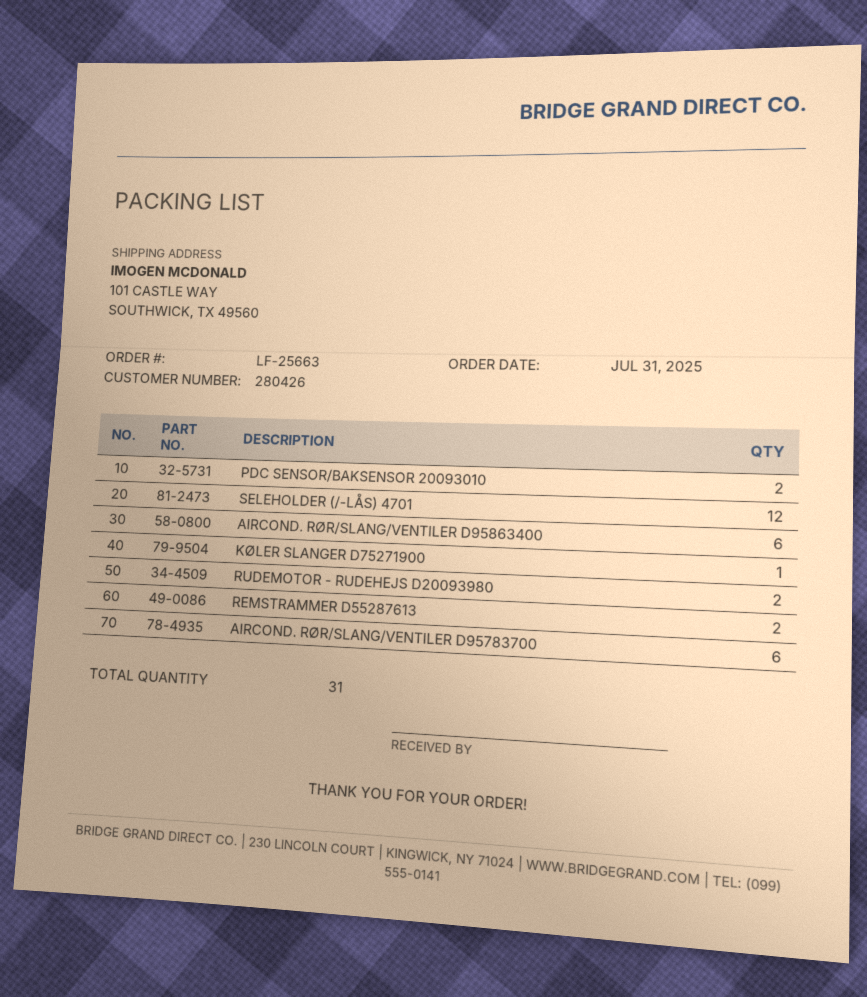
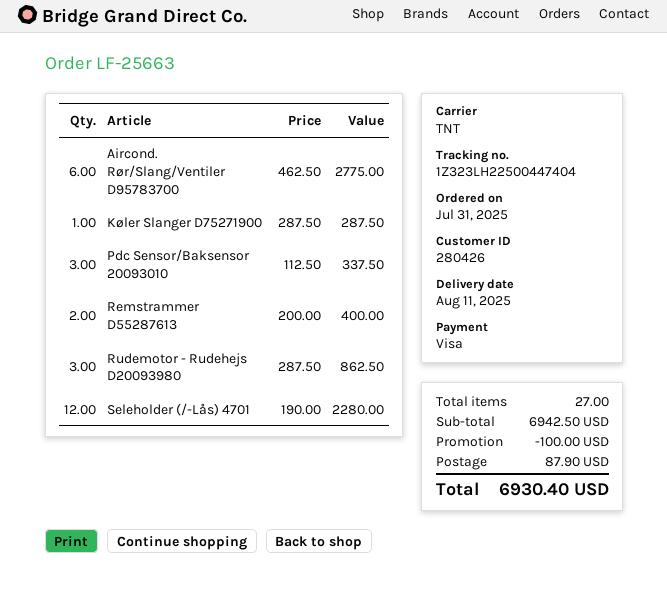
PDC SENSOR/BAKSENSOR 20093010: 2 -> 3
AIRCOND. RØR/SLANG/VENTILER D95863400: 6 -> none
RUDEMOTOR - RUDEHEJS D20093980: 2 -> 3
total quantity: 31 -> 27

